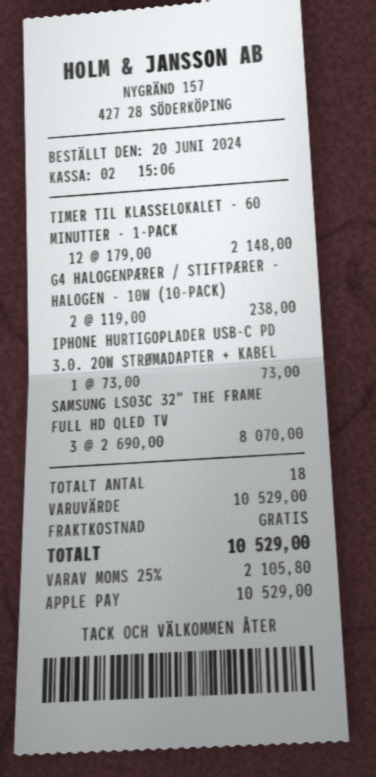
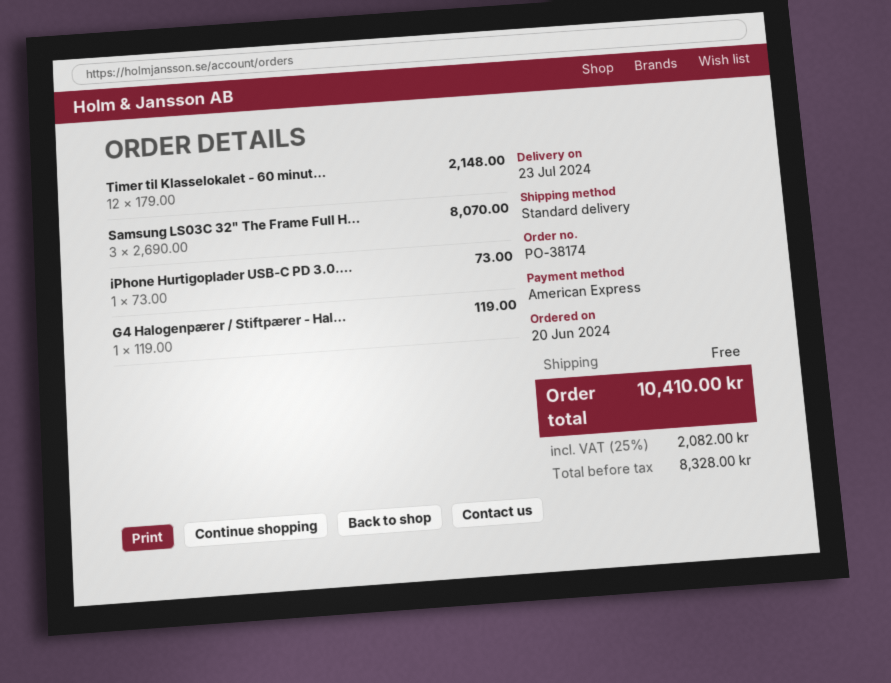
payment method: Apple Pay -> American Express
G4 HALOGENPÆRER / STIFTPÆRER - HALOGEN - 10W (10-PACK): 2 x 119.00 = 238.00 -> 1 x 119.00 = 119.00
tax: 25% = 2105.80 -> 25% = 2082.00
total: 10529.00 -> 10410.00

